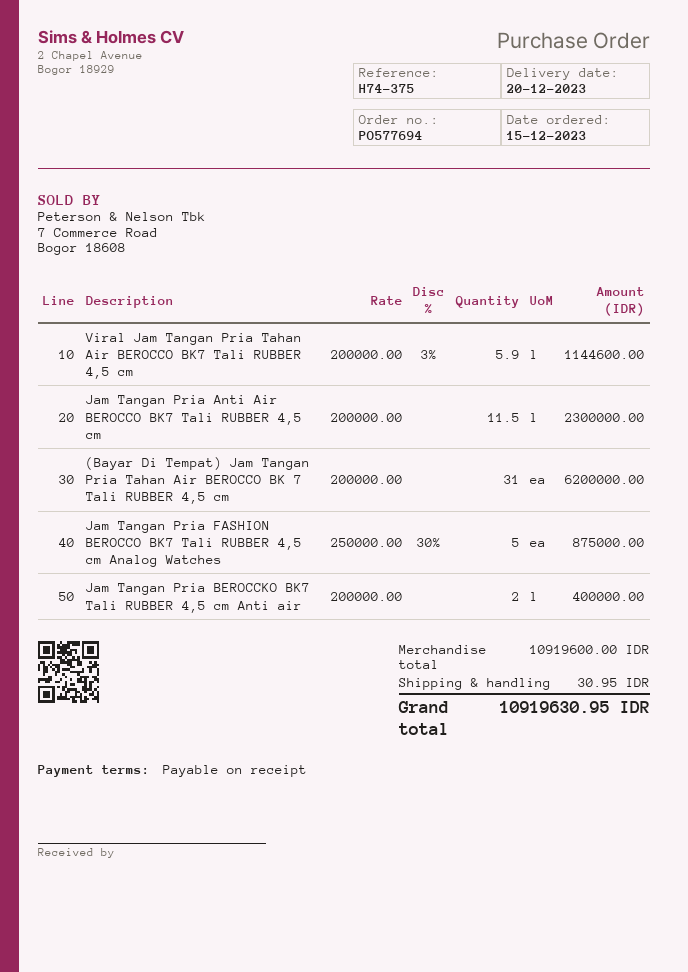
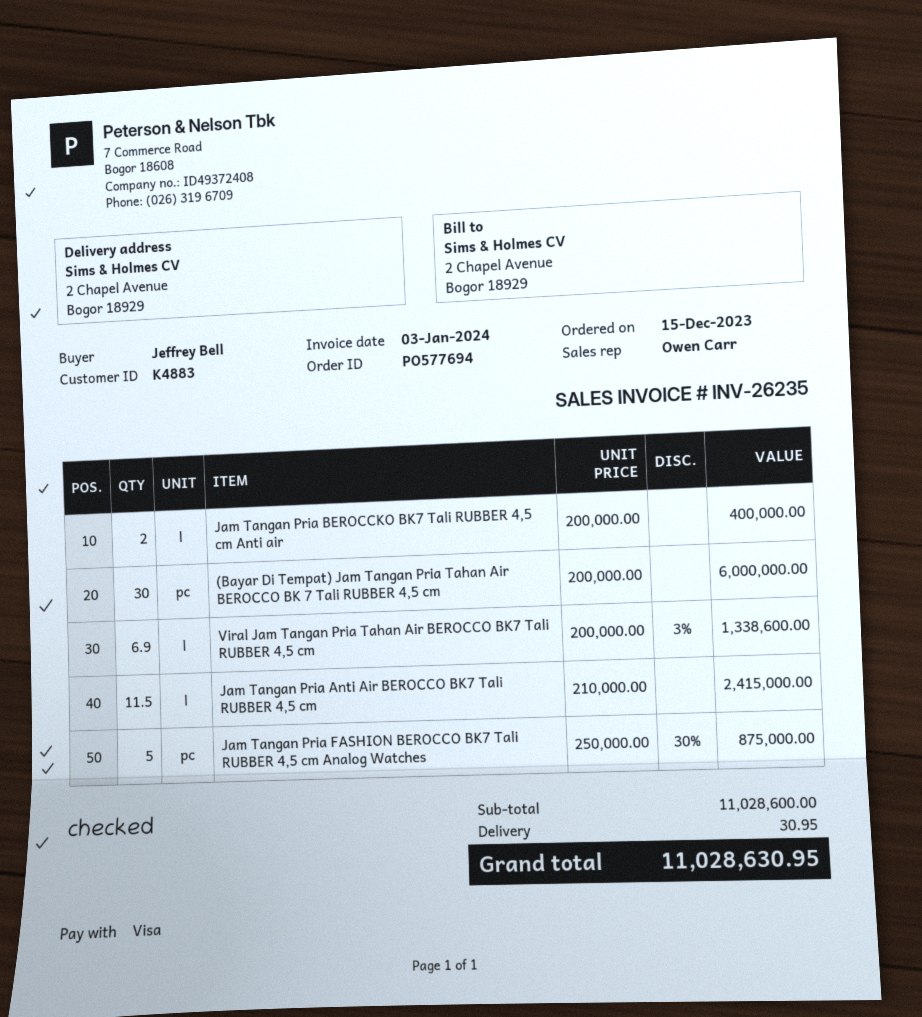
Viral Jam Tangan Pria Tahan Air BEROCCO BK7 Tali RUBBER 4,5 cm: 5.9 x 200000.00 - 3% = 1144600.00 -> 6.9 x 200000.00 - 3% = 1338600.00
Jam Tangan Pria Anti Air BEROCCO BK7 Tali RUBBER 4,5 cm: 11.5 x 200000.00 = 2300000.00 -> 11.5 x 210000.00 = 2415000.00
(Bayar Di Tempat) Jam Tangan Pria Tahan Air BEROCCO BK 7 Tali RUBBER 4,5 cm: 31 x 200000.00 = 6200000.00 -> 30 x 200000.00 = 6000000.00
subtotal: 10919600.00 -> 11028600.00
total: 10919630.95 -> 11028630.95

